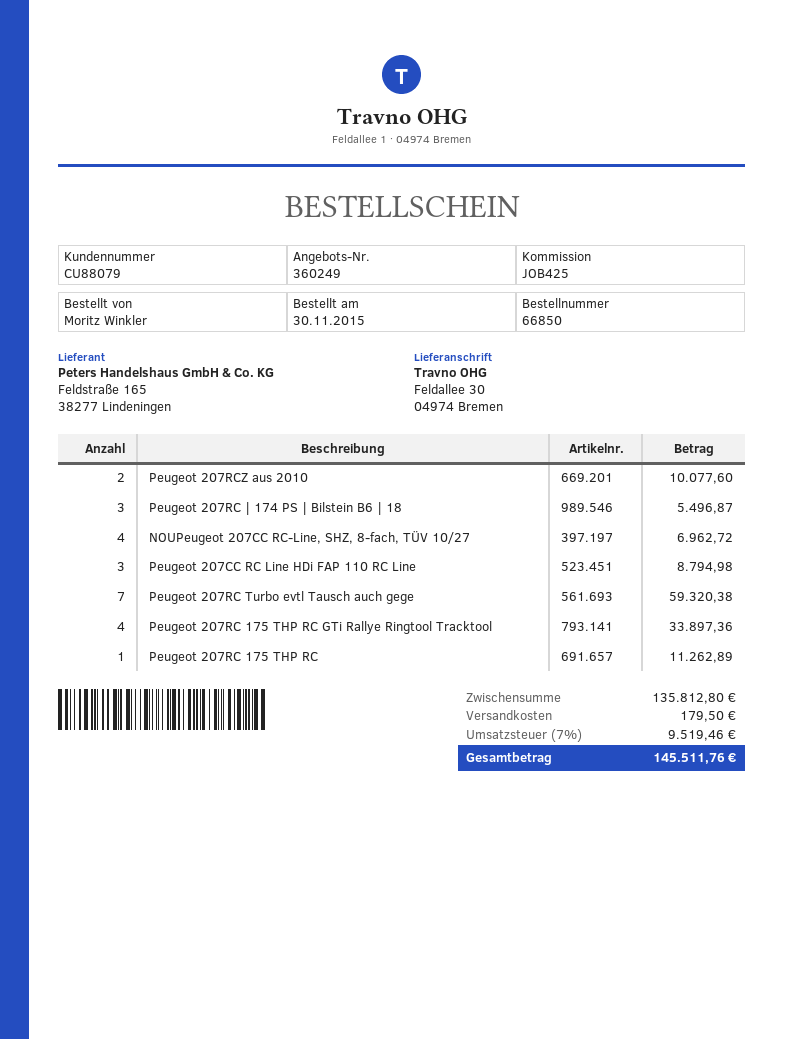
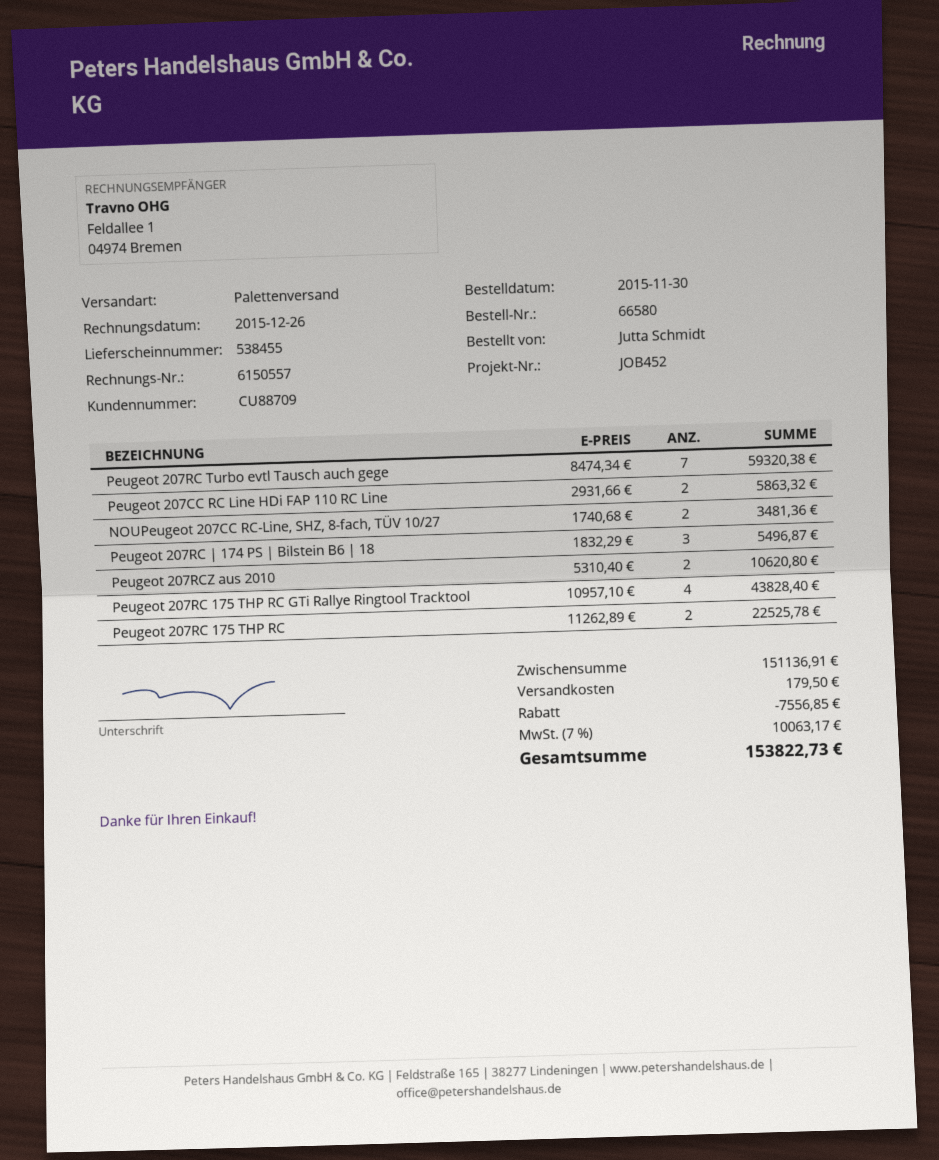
order number: 66850 -> 66580
customer number: CU88079 -> CU88709
reference: JOB425 -> JOB452
ordered by: Moritz Winkler -> Jutta Schmidt
Peugeot 207RCZ aus 2010: 2 for 10077.60 -> 2 for 10620.80
NOUPeugeot 207CC RC-Line, SHZ, 8-fach, TÜV 10/27: 4 for 6962.72 -> 2 for 3481.36
Peugeot 207CC RC Line HDi FAP 110 RC Line: 3 for 8794.98 -> 2 for 5863.32
Peugeot 207RC 175 THP RC GTi Rallye Ringtool Tracktool: 4 for 33897.36 -> 4 for 43828.40
Peugeot 207RC 175 THP RC: 1 for 11262.89 -> 2 for 22525.78
subtotal: 135812.80 -> 151136.91
discount: none -> 7556.85
tax: 7% = 9519.46 -> 7% = 10063.17
total: 145511.76 -> 153822.73

